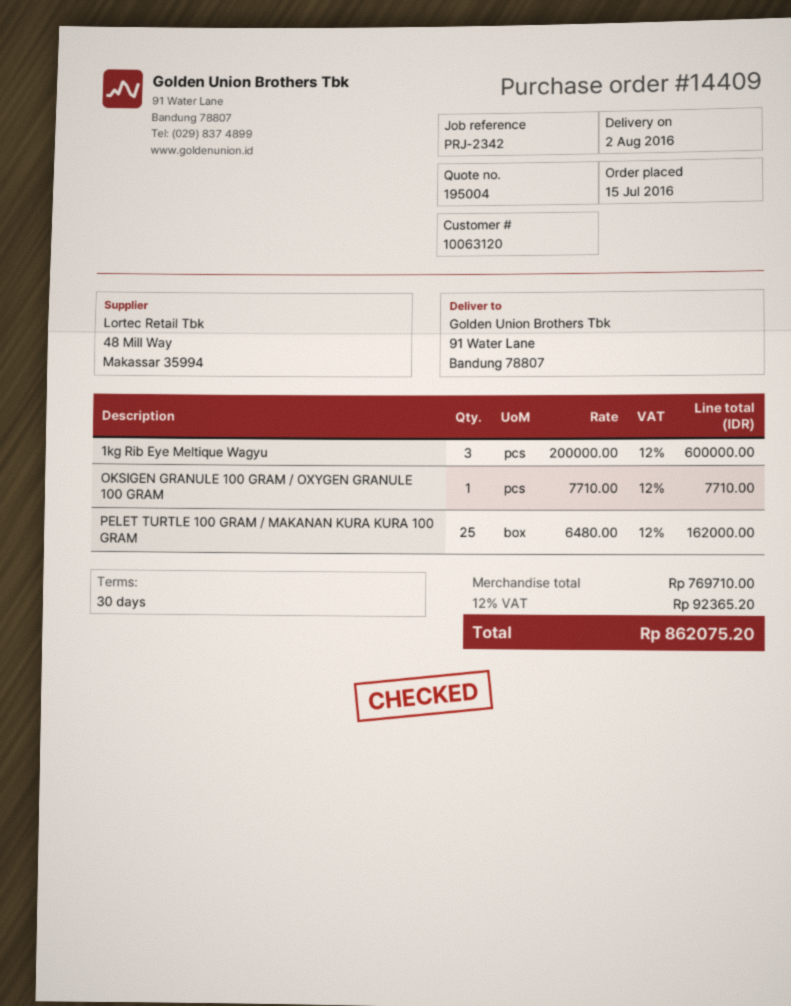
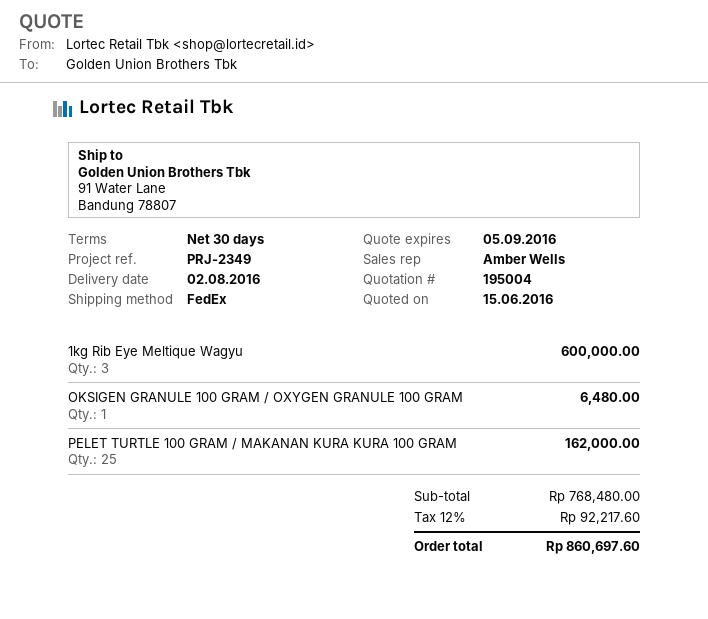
reference: PRJ-2342 -> PRJ-2349
OKSIGEN GRANULE 100 GRAM / OXYGEN GRANULE 100 GRAM: 1 for 7710.00 -> 1 for 6480.00
subtotal: 769710.00 -> 768480.00
tax: 12% = 92365.20 -> 12% = 92217.60
total: 862075.20 -> 860697.60

